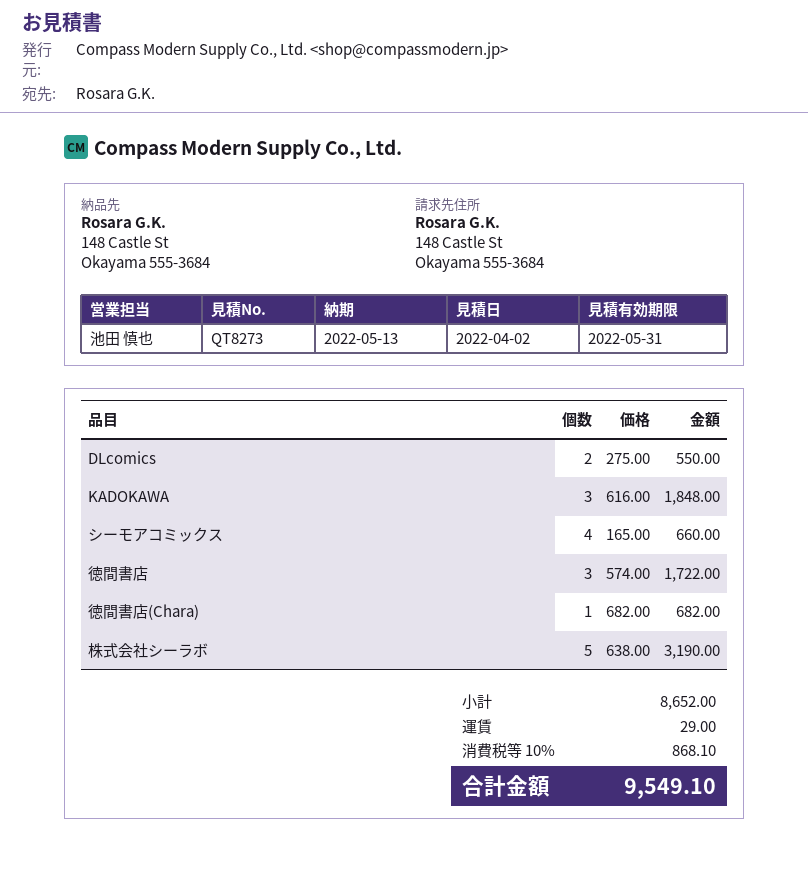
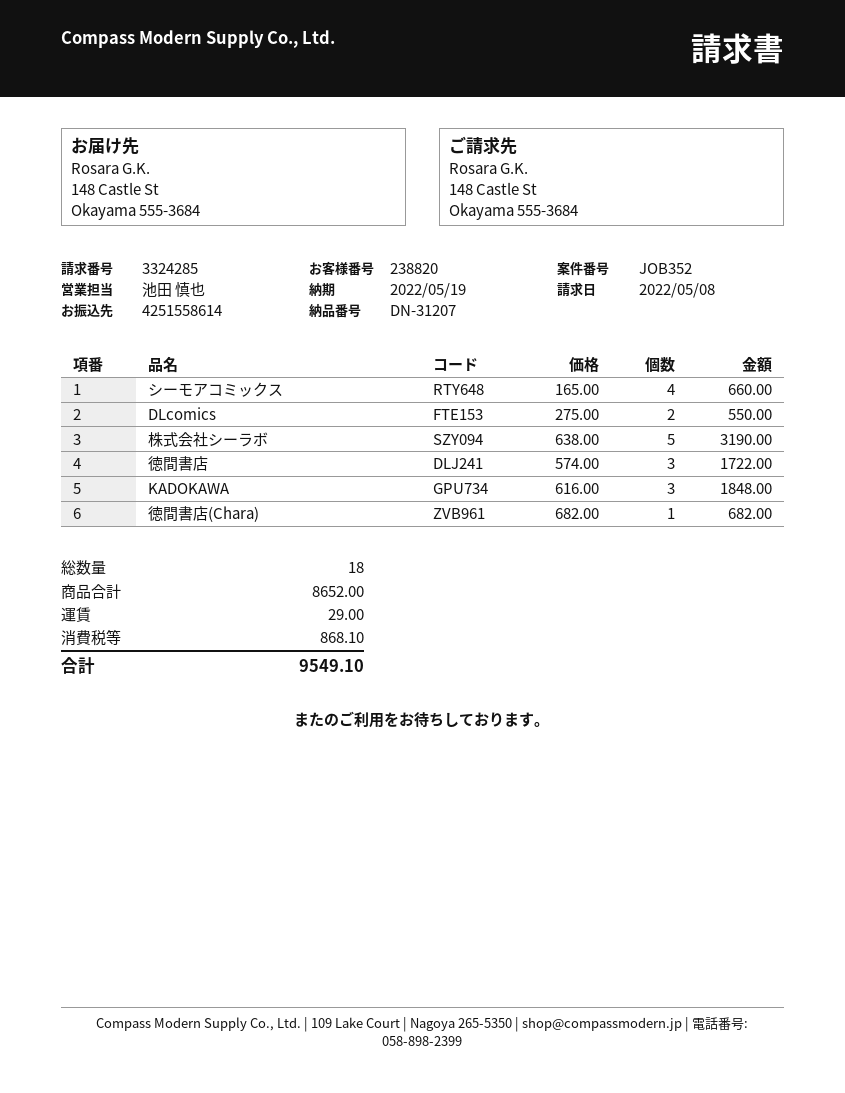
delivery date: 2022-05-13 -> 2022-05-19

